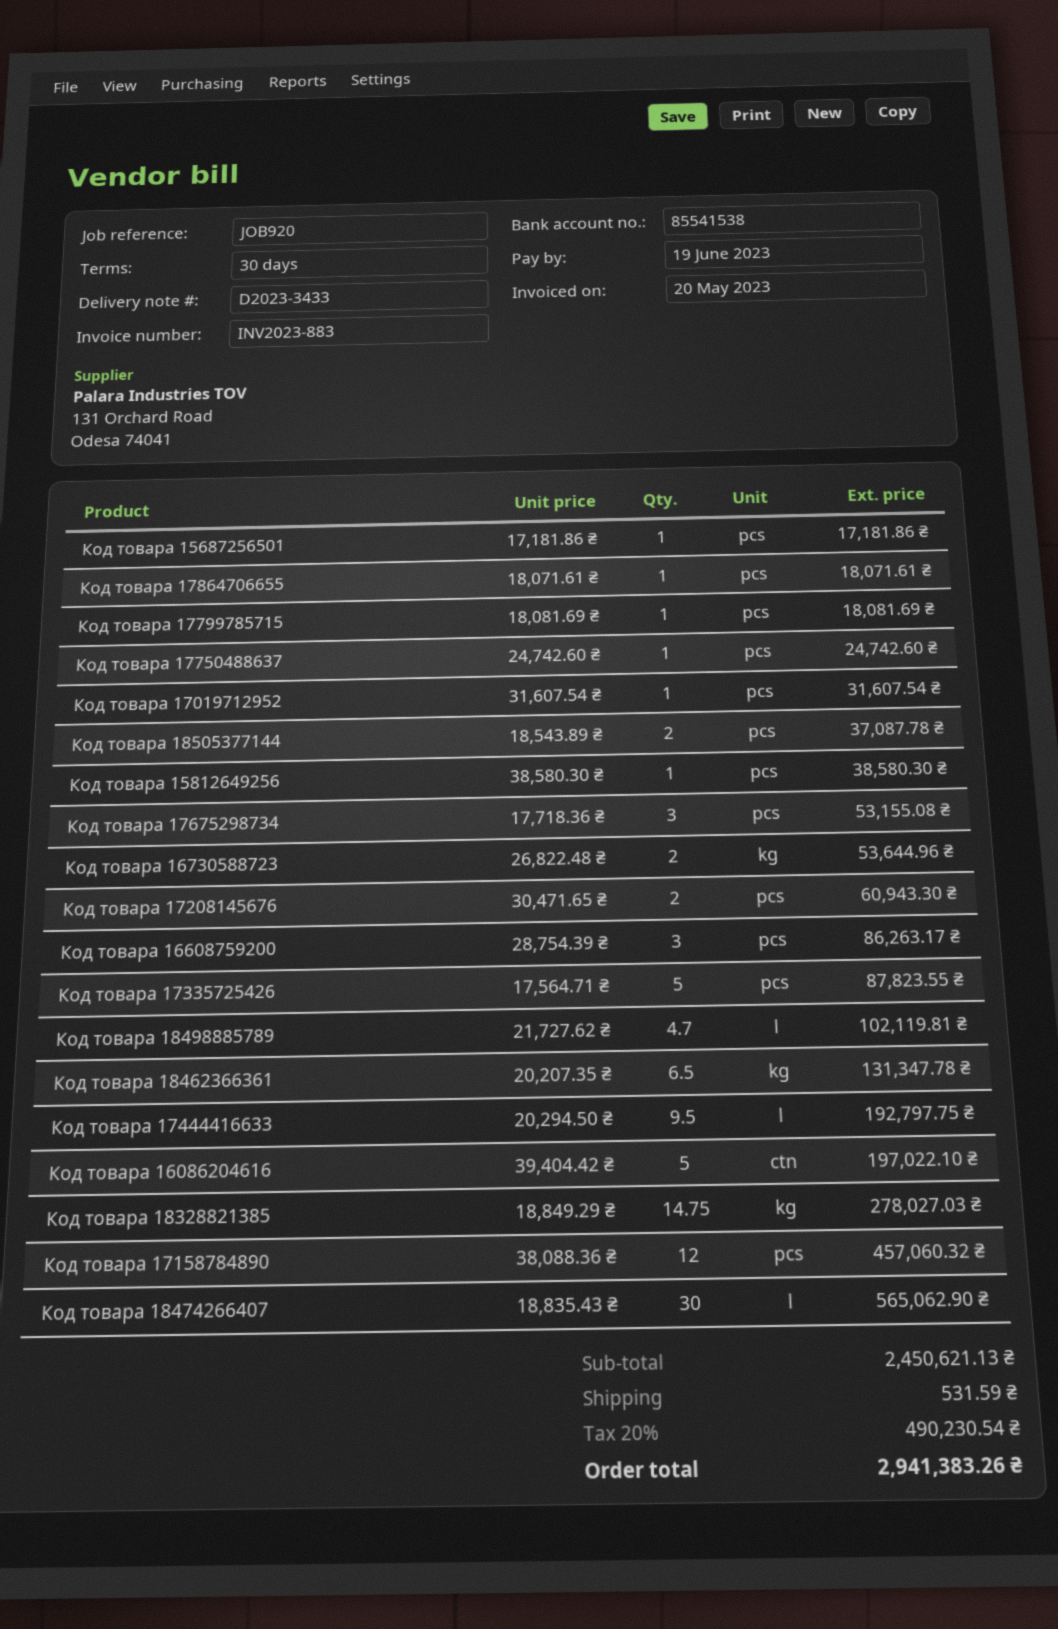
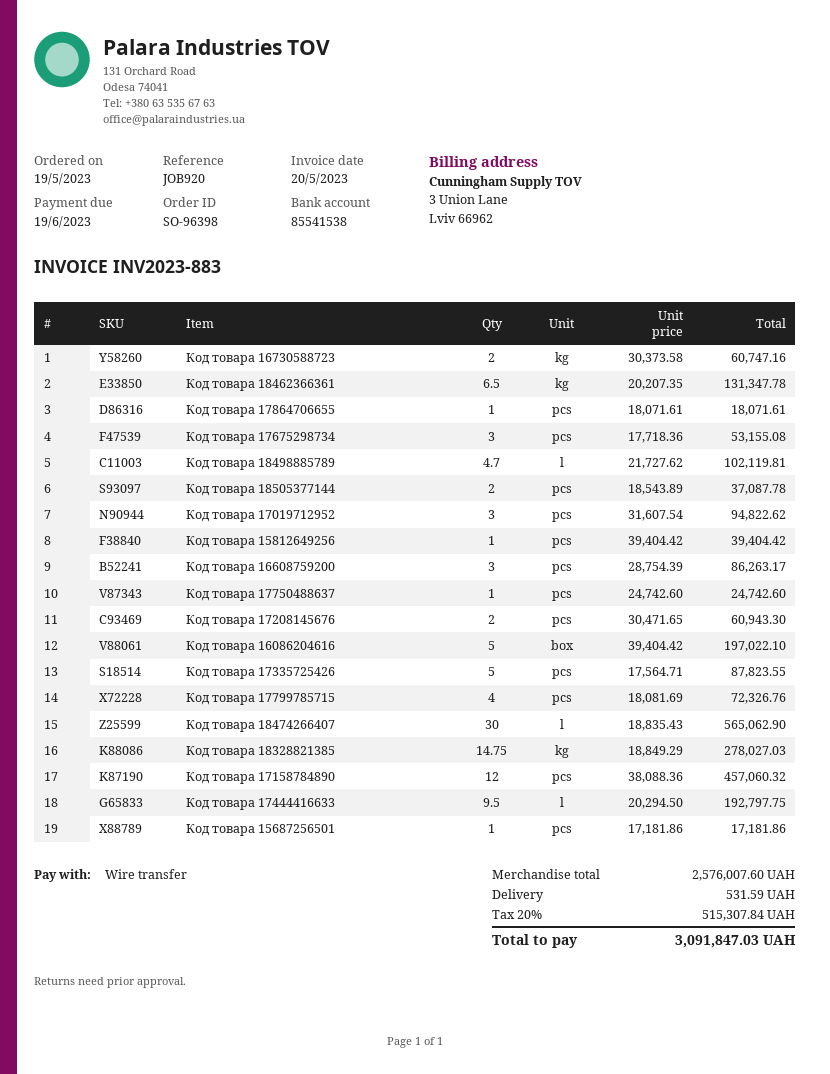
Код товара 17799785715: 1 x 18081.69 = 18081.69 -> 4 x 18081.69 = 72326.76
Код товара 17019712952: 1 x 31607.54 = 31607.54 -> 3 x 31607.54 = 94822.62
Код товара 15812649256: 1 x 38580.30 = 38580.30 -> 1 x 39404.42 = 39404.42
Код товара 16730588723: 2 x 26822.48 = 53644.96 -> 2 x 30373.58 = 60747.16
subtotal: 2450621.13 -> 2576007.60
tax: 20% = 490230.54 -> 20% = 515307.84
total: 2941383.26 -> 3091847.03

